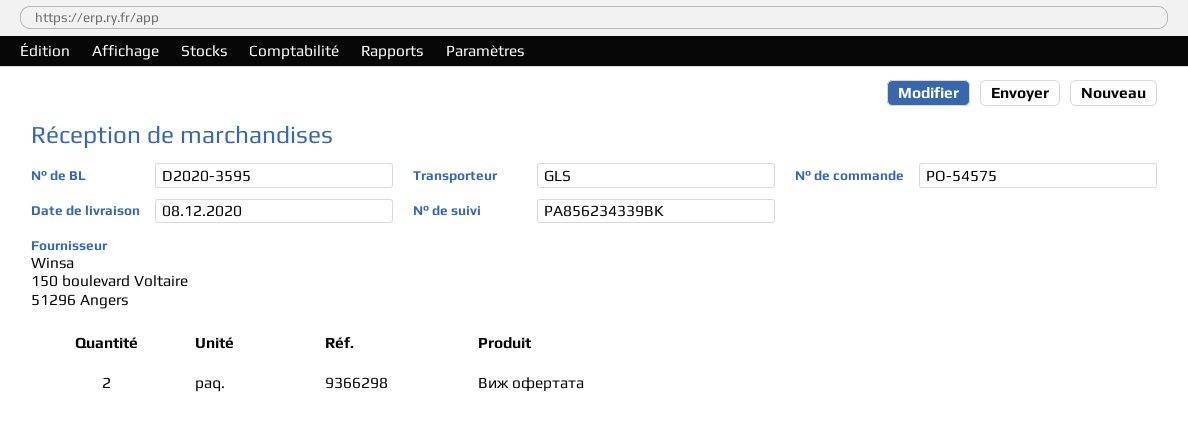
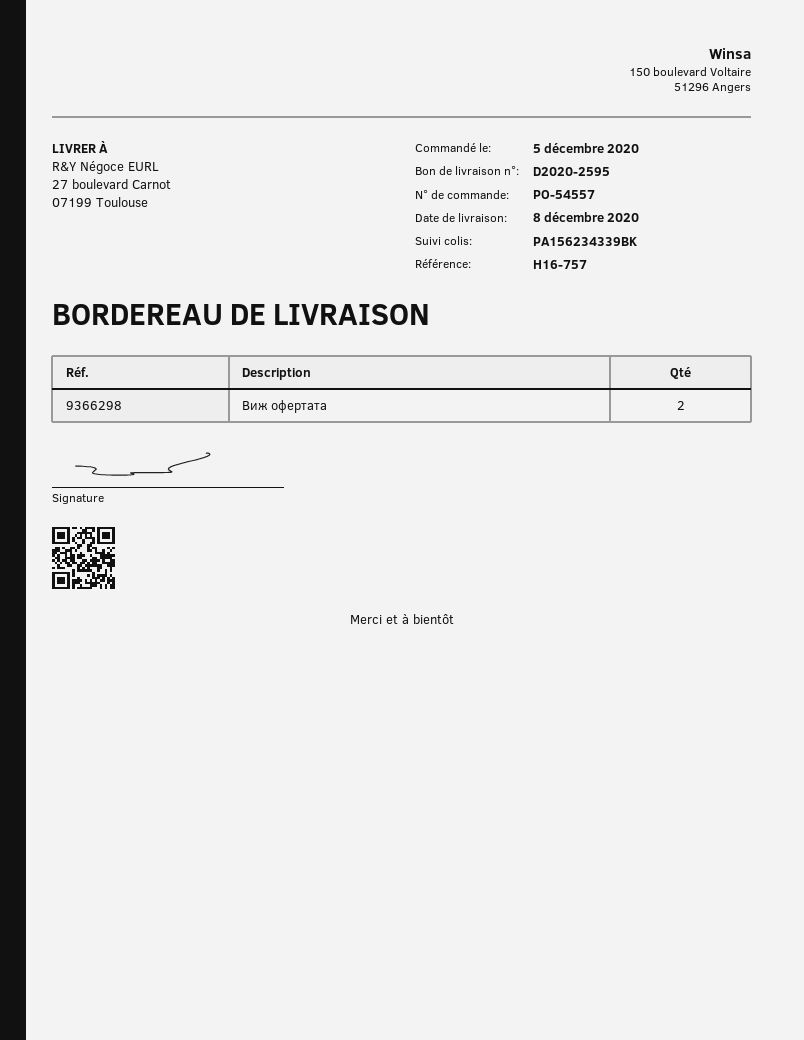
order number: PO-54575 -> PO-54557
delivery note number: D2020-3595 -> D2020-2595
tracking number: PA856234339BK -> PA156234339BK

